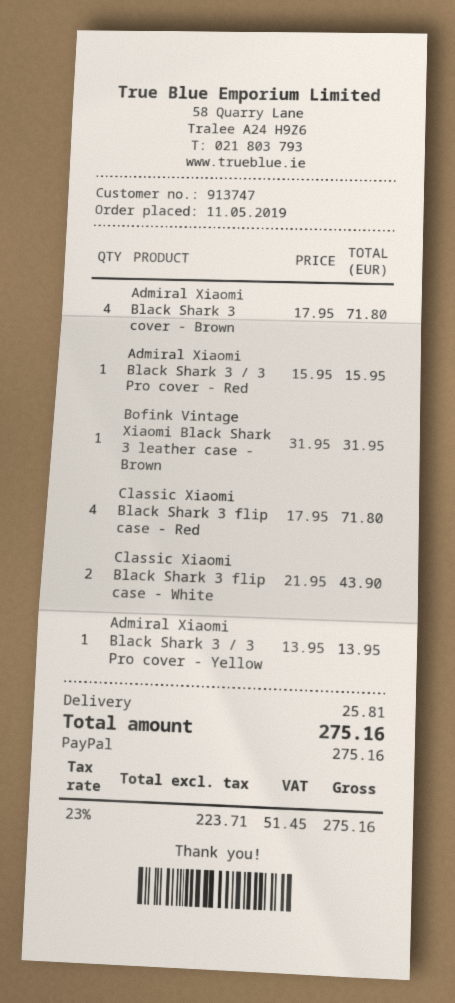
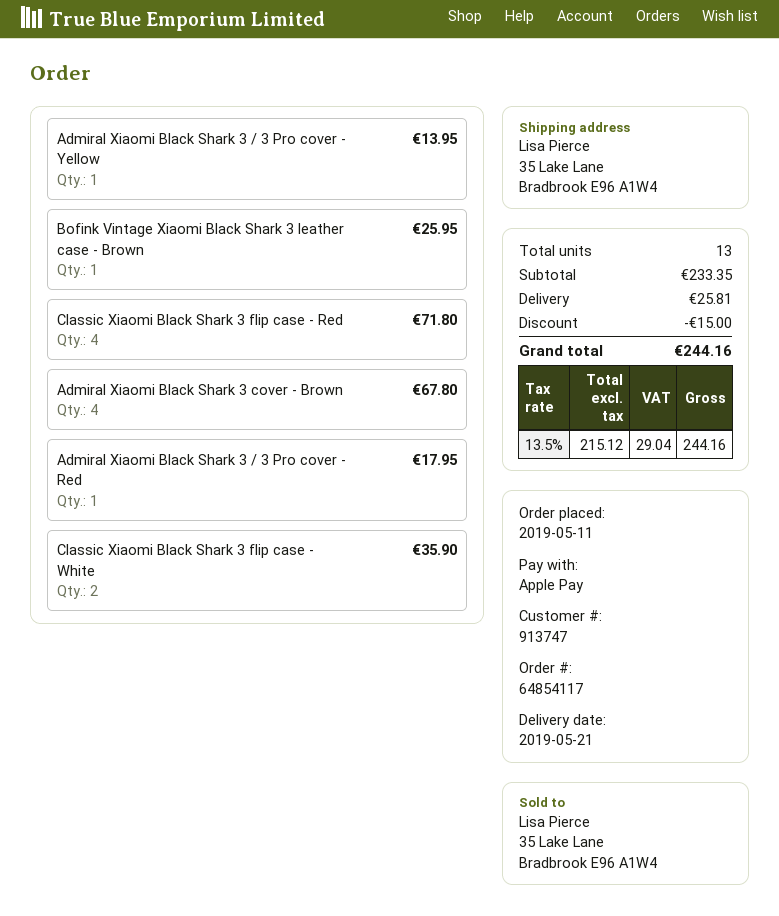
payment method: PayPal -> Apple Pay
Admiral Xiaomi Black Shark 3 cover - Brown: 4 for 71.80 -> 4 for 67.80
Admiral Xiaomi Black Shark 3 / 3 Pro cover - Red: 1 for 15.95 -> 1 for 17.95
Bofink Vintage Xiaomi Black Shark 3 leather case - Brown: 1 for 31.95 -> 1 for 25.95
Classic Xiaomi Black Shark 3 flip case - White: 2 for 43.90 -> 2 for 35.90
discount: none -> 15.00
net: 223.71 -> 215.12
tax: 23% = 51.45 -> 13.5% = 29.04
total: 275.16 -> 244.16

